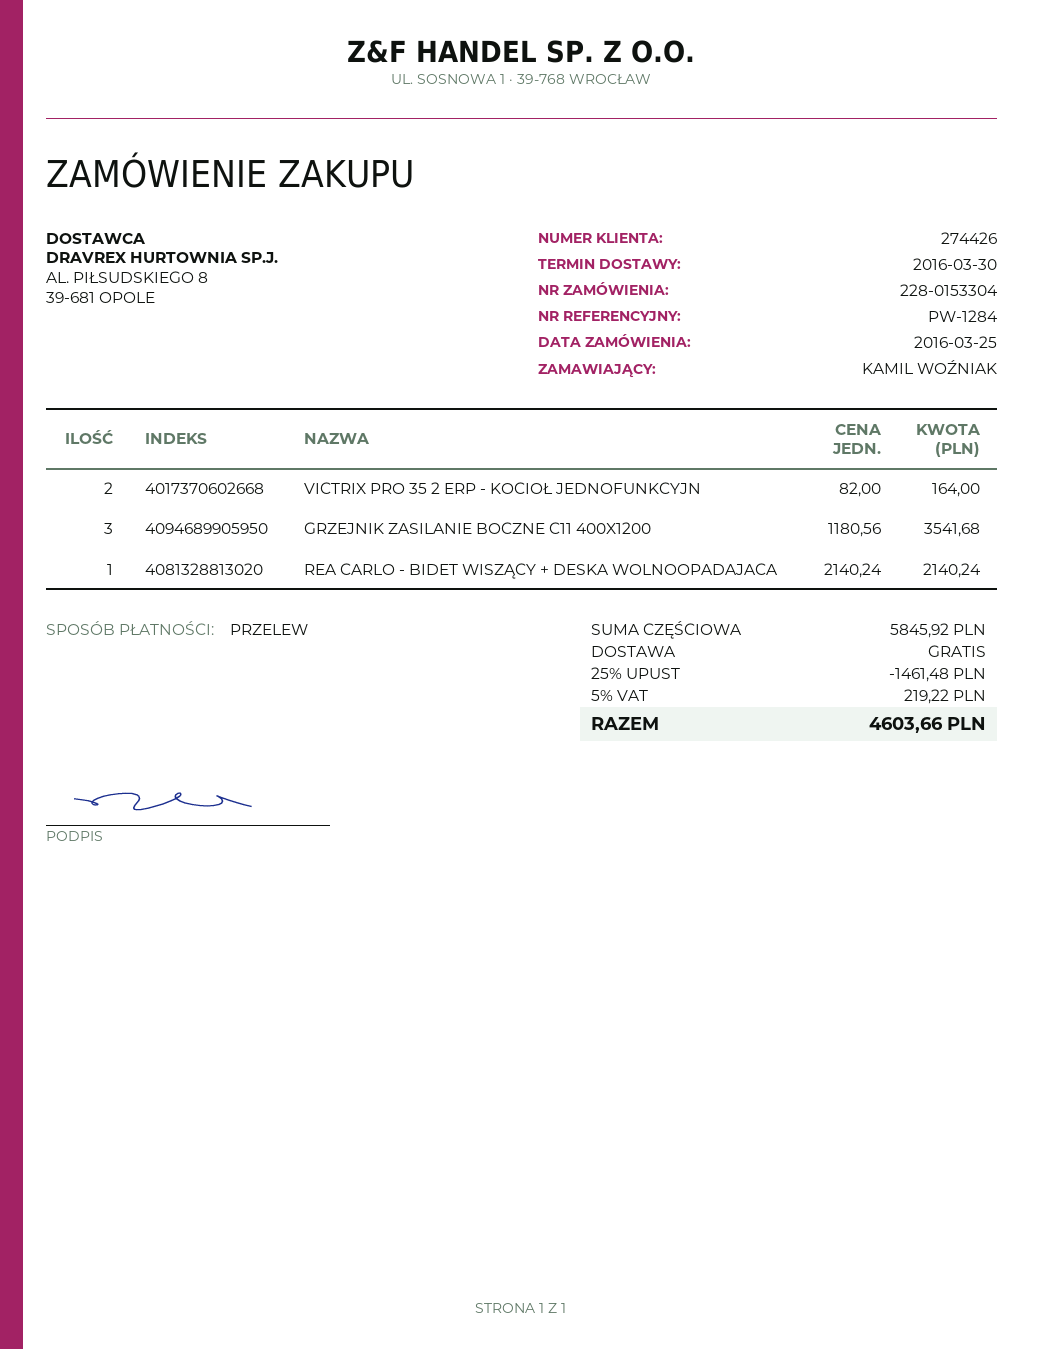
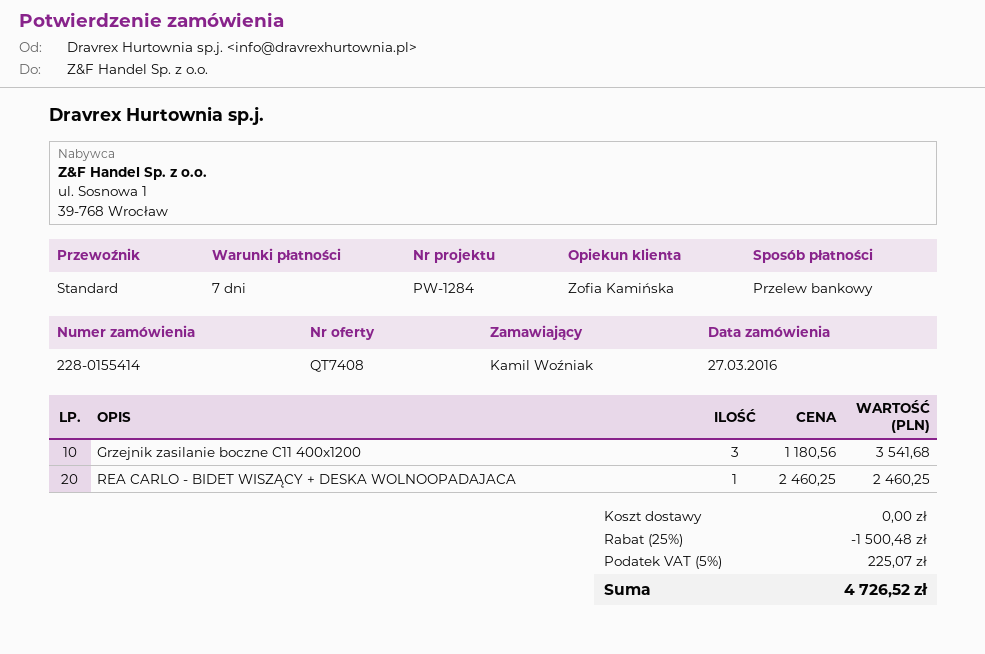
order number: 228-0153304 -> 228-0155414
order date: 2016-03-25 -> 2016-03-27
VICTRIX PRO 35 2 ERP - KOCIOŁ JEDNOFUNKCYJN: 2 x 82.00 = 164.00 -> none
REA CARLO - BIDET WISZĄCY + DESKA WOLNOOPADAJACA: 1 x 2140.24 = 2140.24 -> 1 x 2460.25 = 2460.25
discount: 25% = 1461.48 -> 25% = 1500.48
tax: 5% = 219.22 -> 5% = 225.07
total: 4603.66 -> 4726.52

